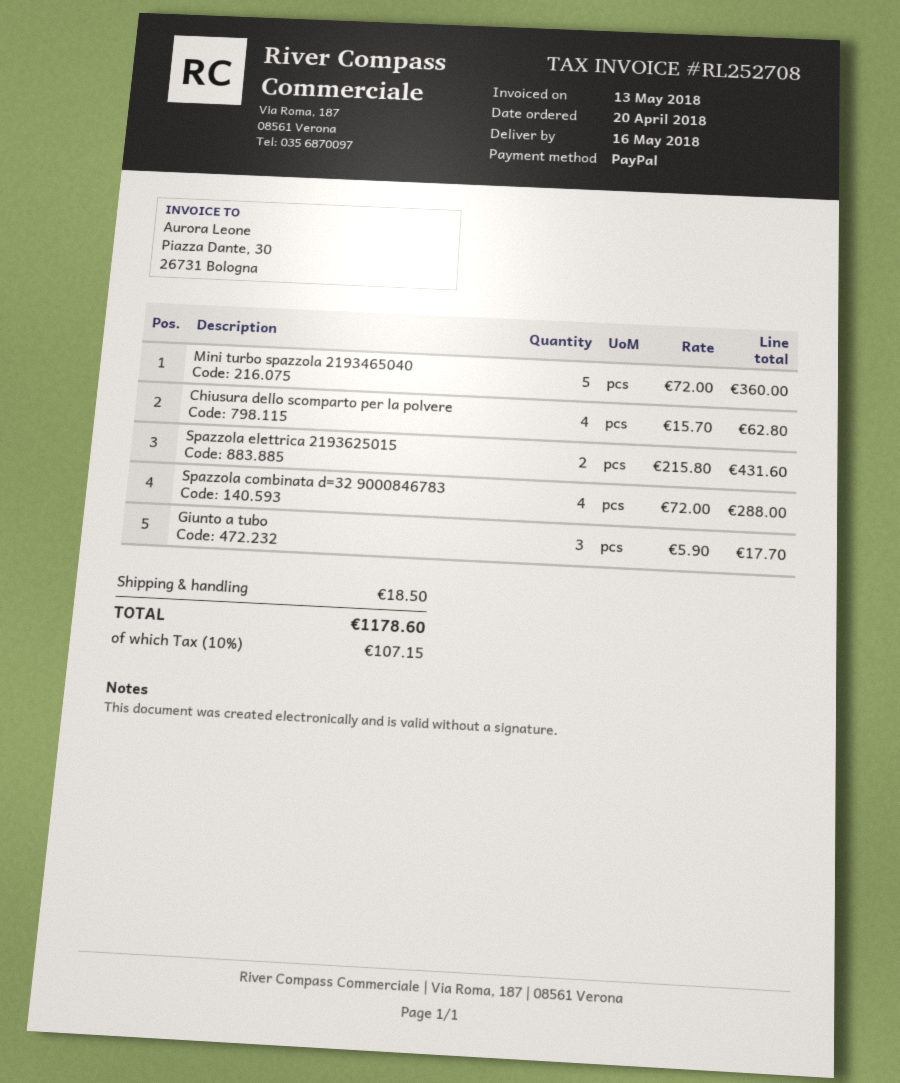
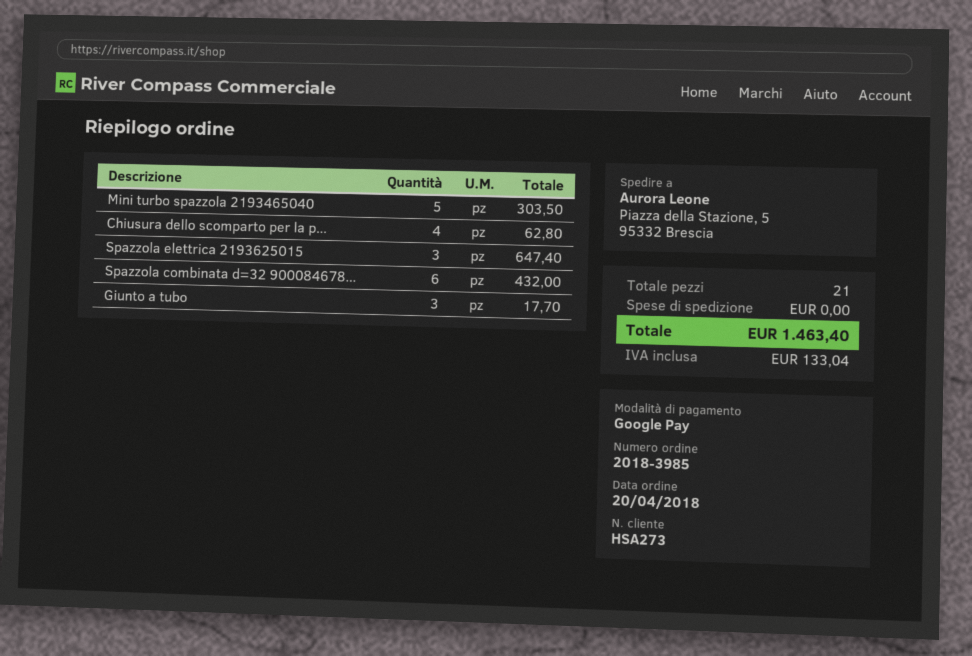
payment method: PayPal -> Google Pay
Mini turbo spazzola 2193465040: 5 for 360.00 -> 5 for 303.50
Spazzola elettrica 2193625015: 2 for 431.60 -> 3 for 647.40
Spazzola combinata d=32 9000846783: 4 for 288.00 -> 6 for 432.00
shipping: 18.50 -> 0.00
tax: 107.15 -> 133.04
total: 1178.60 -> 1463.40

